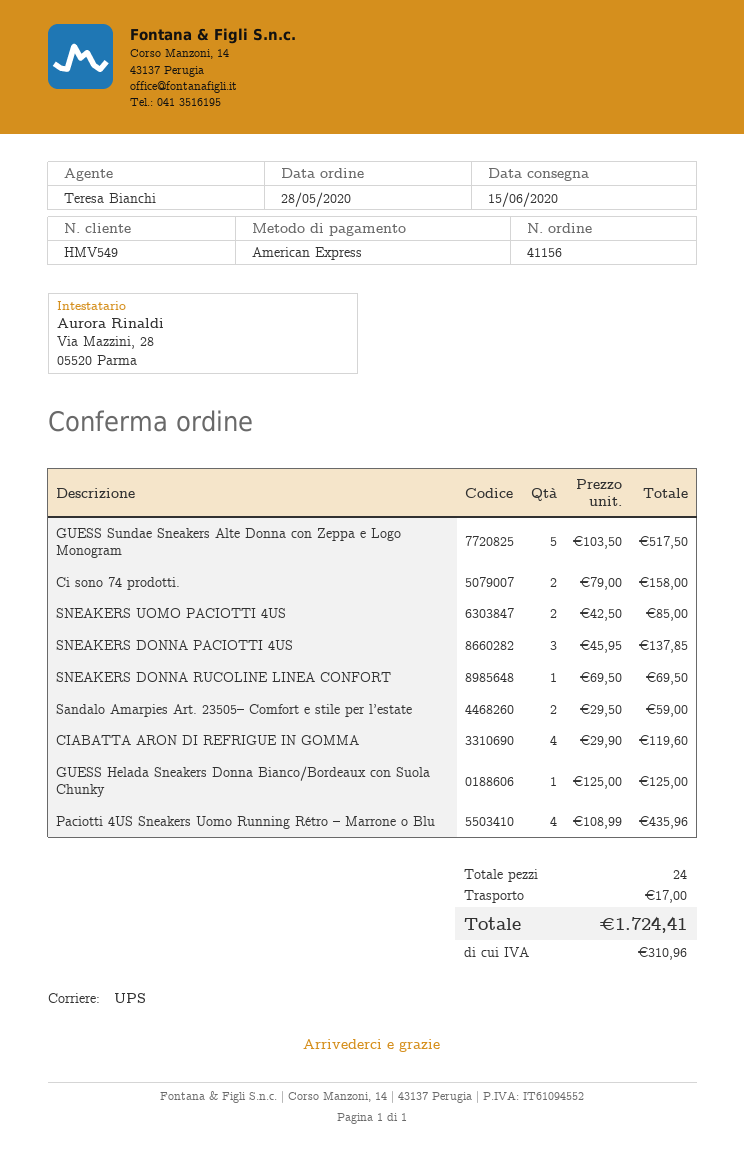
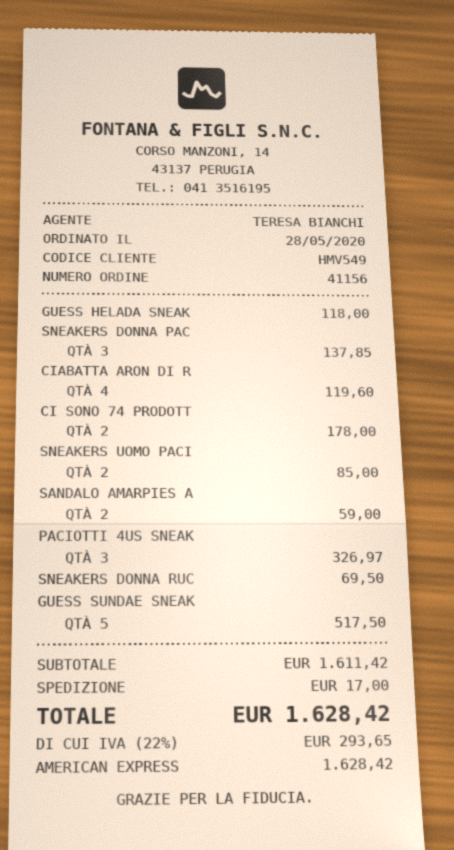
Ci sono 74 prodotti.: 2 for 158.00 -> 2 for 178.00
GUESS Helada Sneakers Donna Bianco/Bordeaux con Suola Chunky: 1 for 125.00 -> 1 for 118.00
Paciotti 4US Sneakers Uomo Running Rétro – Marrone o Blu: 4 for 435.96 -> 3 for 326.97
tax: 310.96 -> 293.65
total: 1724.41 -> 1628.42

